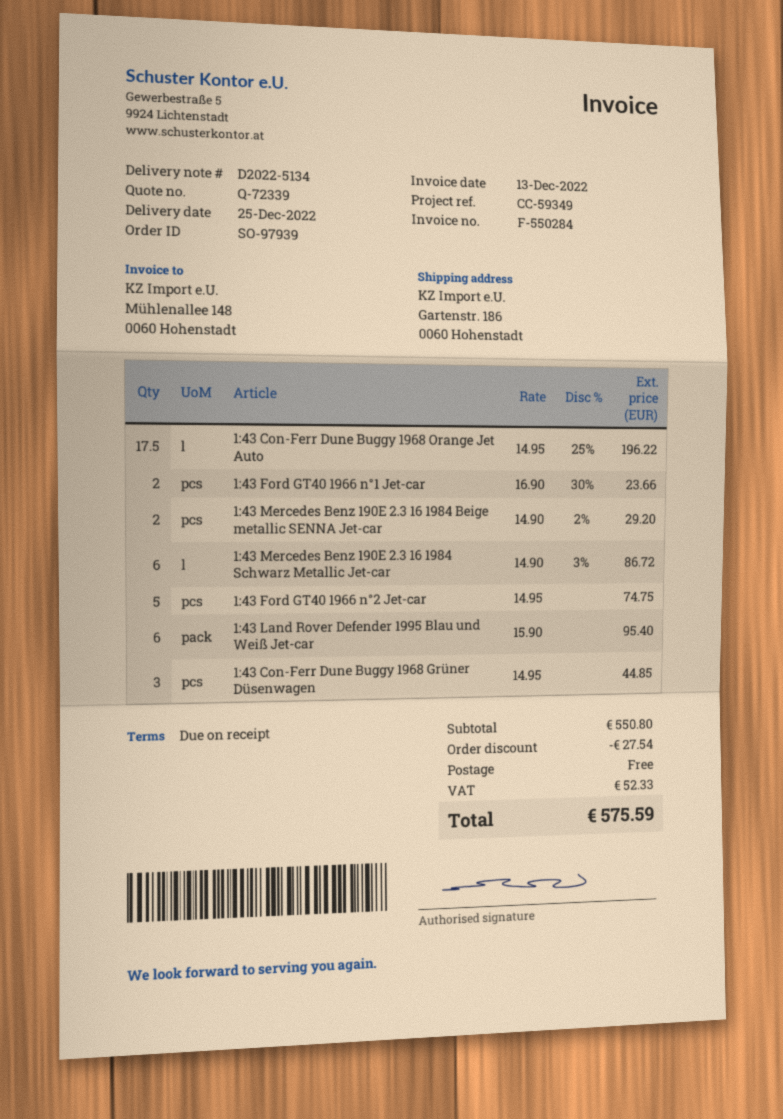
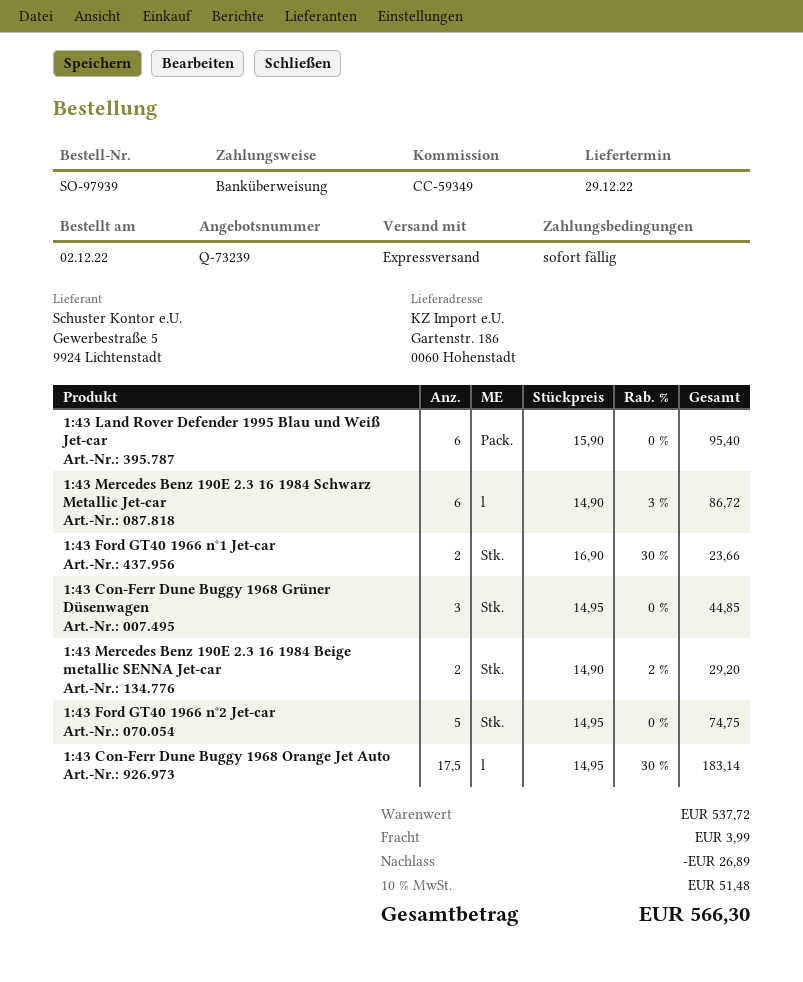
quote number: Q-72339 -> Q-73239
delivery date: 2022-12-25 -> 2022-12-29
1:43 Con-Ferr Dune Buggy 1968 Orange Jet Auto: 17.5 x 14.95 - 25% = 196.22 -> 17.5 x 14.95 - 30% = 183.14
subtotal: 550.80 -> 537.72
discount: 27.54 -> 26.89
shipping: 0.00 -> 3.99
tax: 52.33 -> 51.48
total: 575.59 -> 566.30

